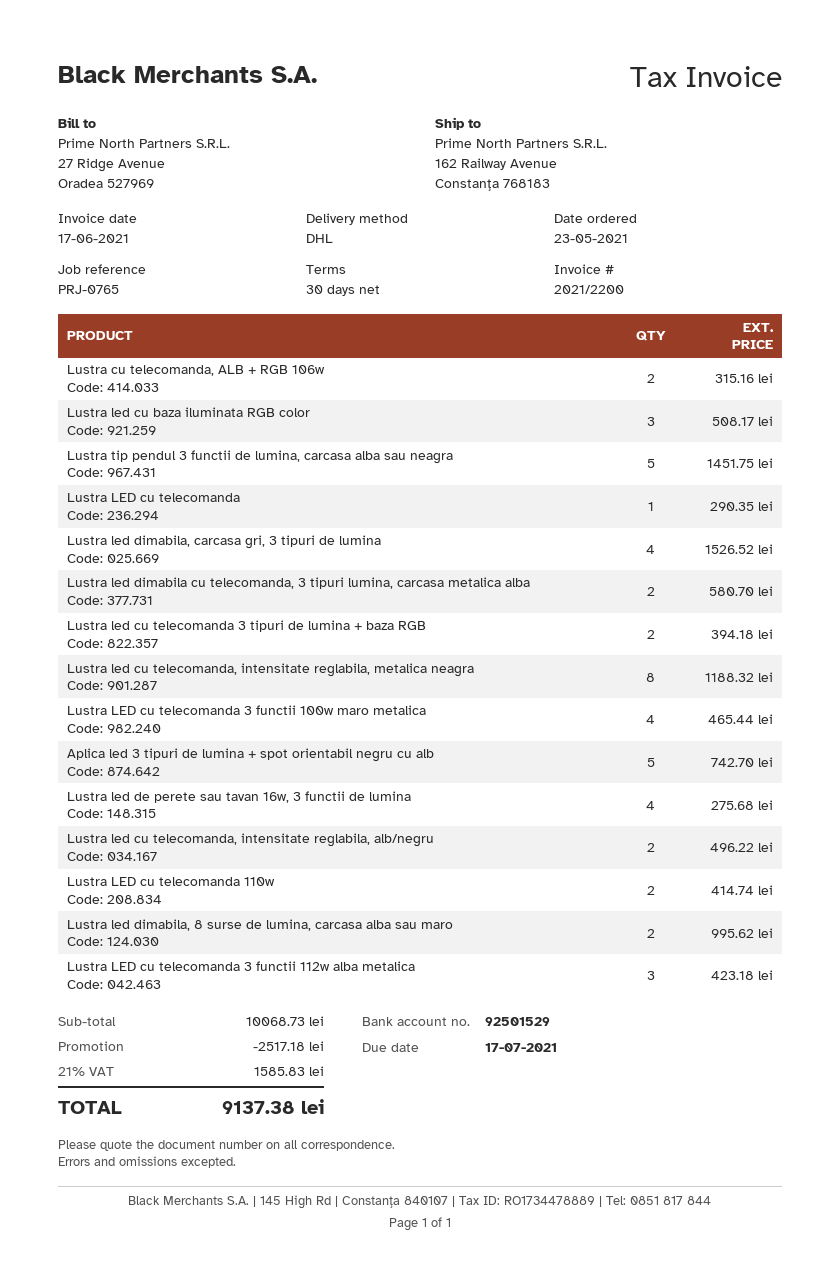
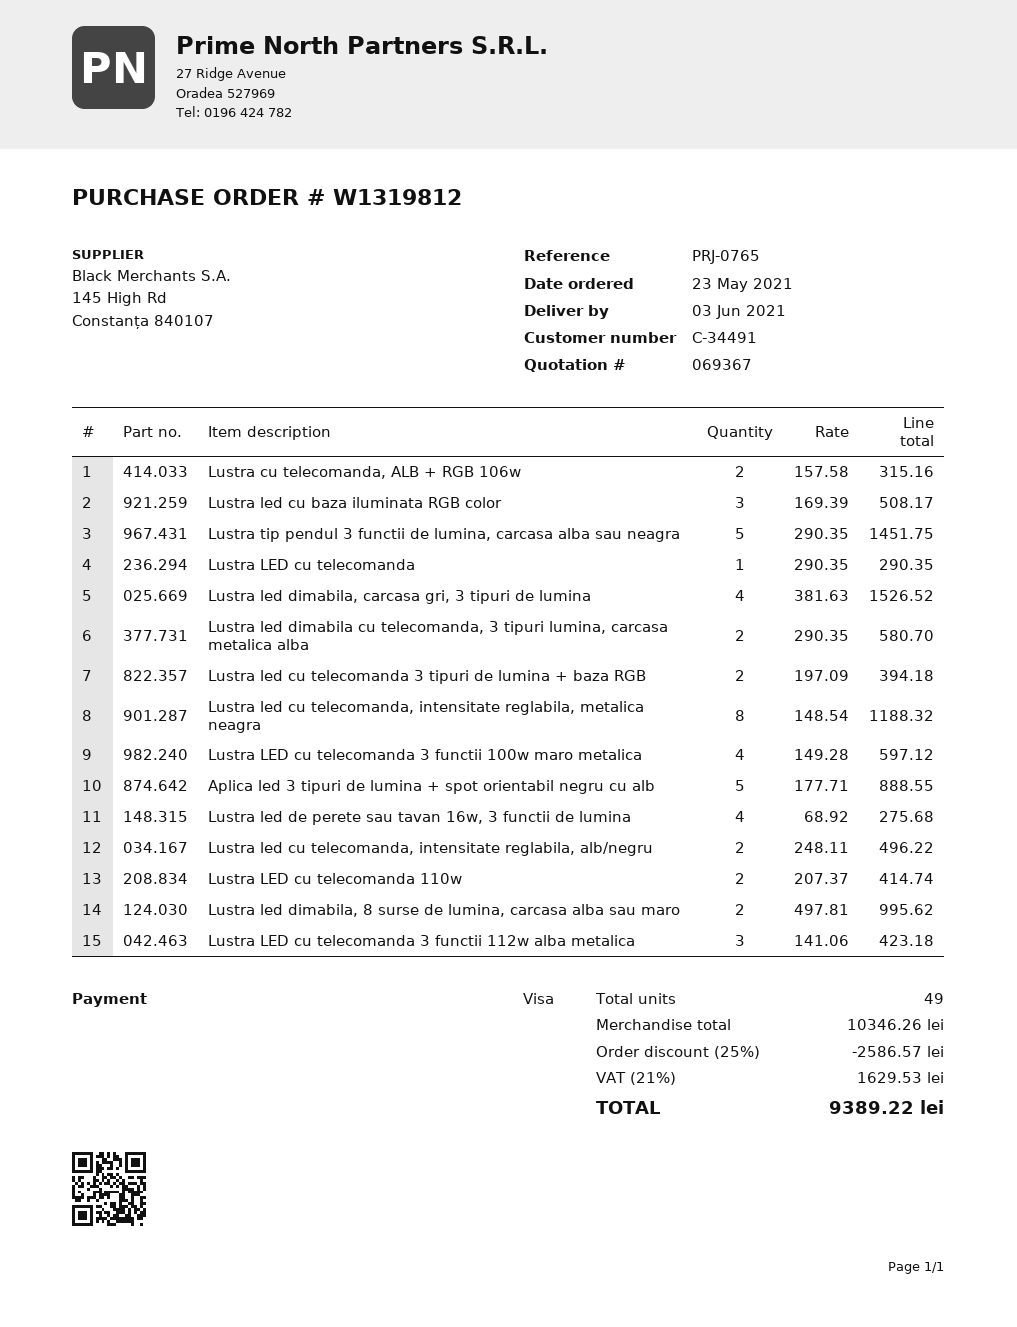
Lustra LED cu telecomanda 3 functii 100w maro metalica: 4 for 465.44 -> 4 for 597.12
Aplica led 3 tipuri de lumina + spot orientabil negru cu alb: 5 for 742.70 -> 5 for 888.55
subtotal: 10068.73 -> 10346.26
discount: 2517.18 -> 2586.57
tax: 21% = 1585.83 -> 21% = 1629.53
total: 9137.38 -> 9389.22

